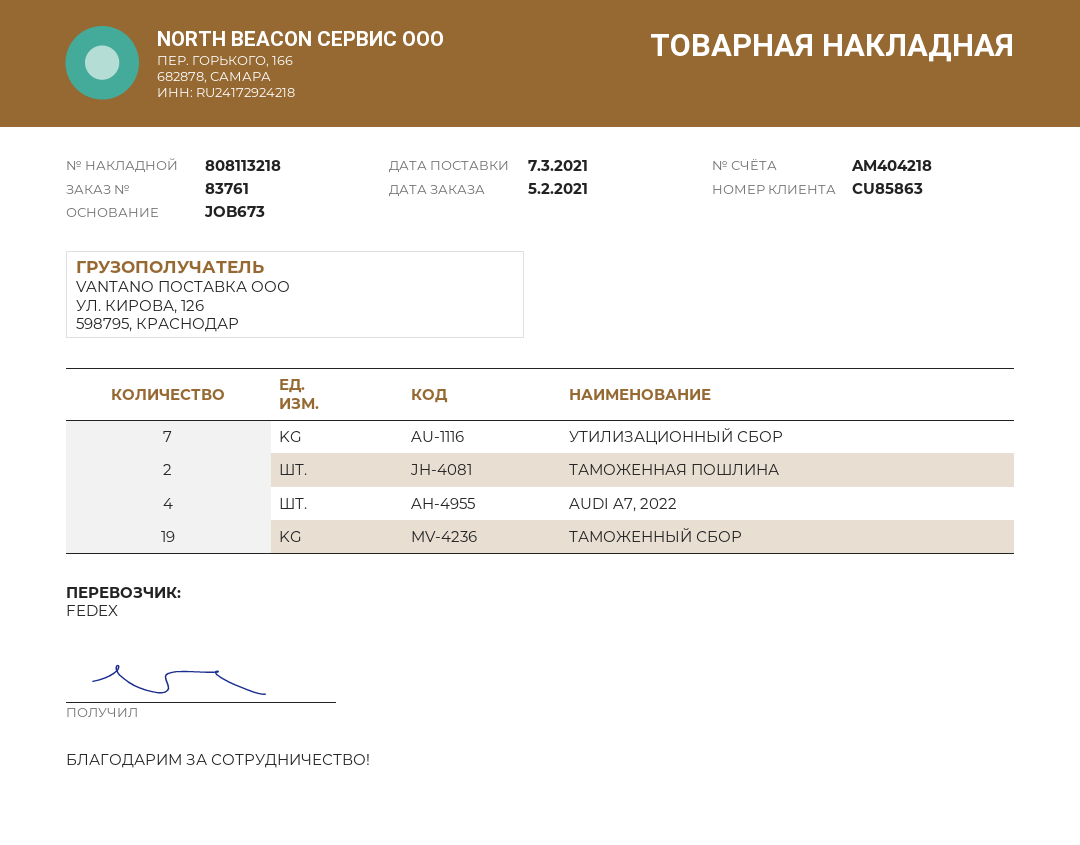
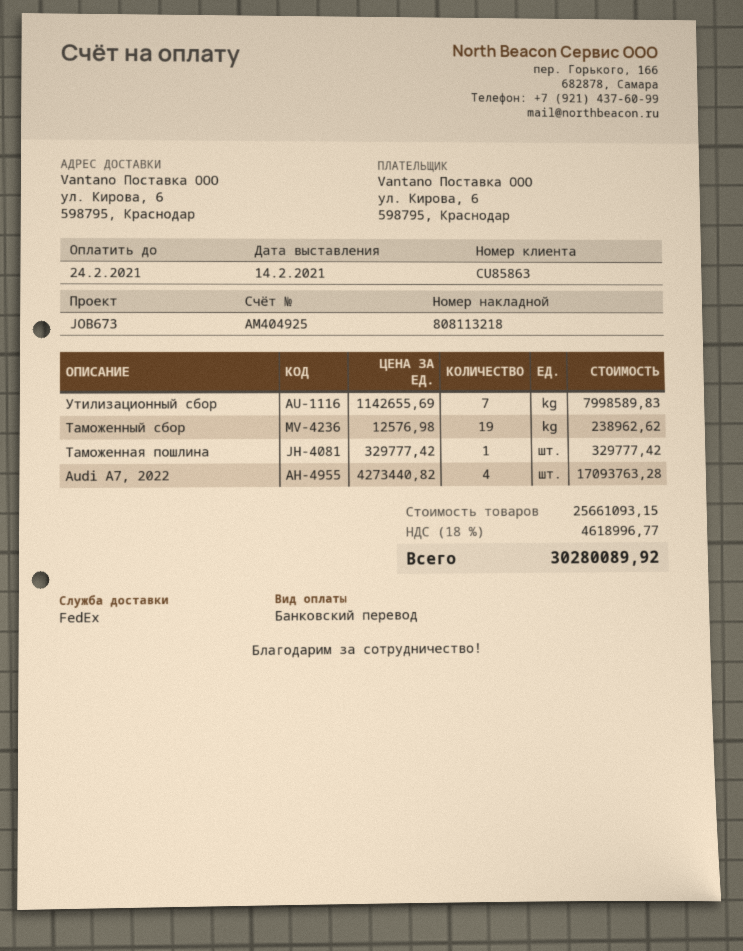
invoice number: AM404218 -> AM404925
ship to: УЛ. КИРОВА, 126, 598795, КРАСНОДАР -> ул. Кирова, 6, 598795, Краснодар
ТАМОЖЕННАЯ ПОШЛИНА: 2 -> 1

